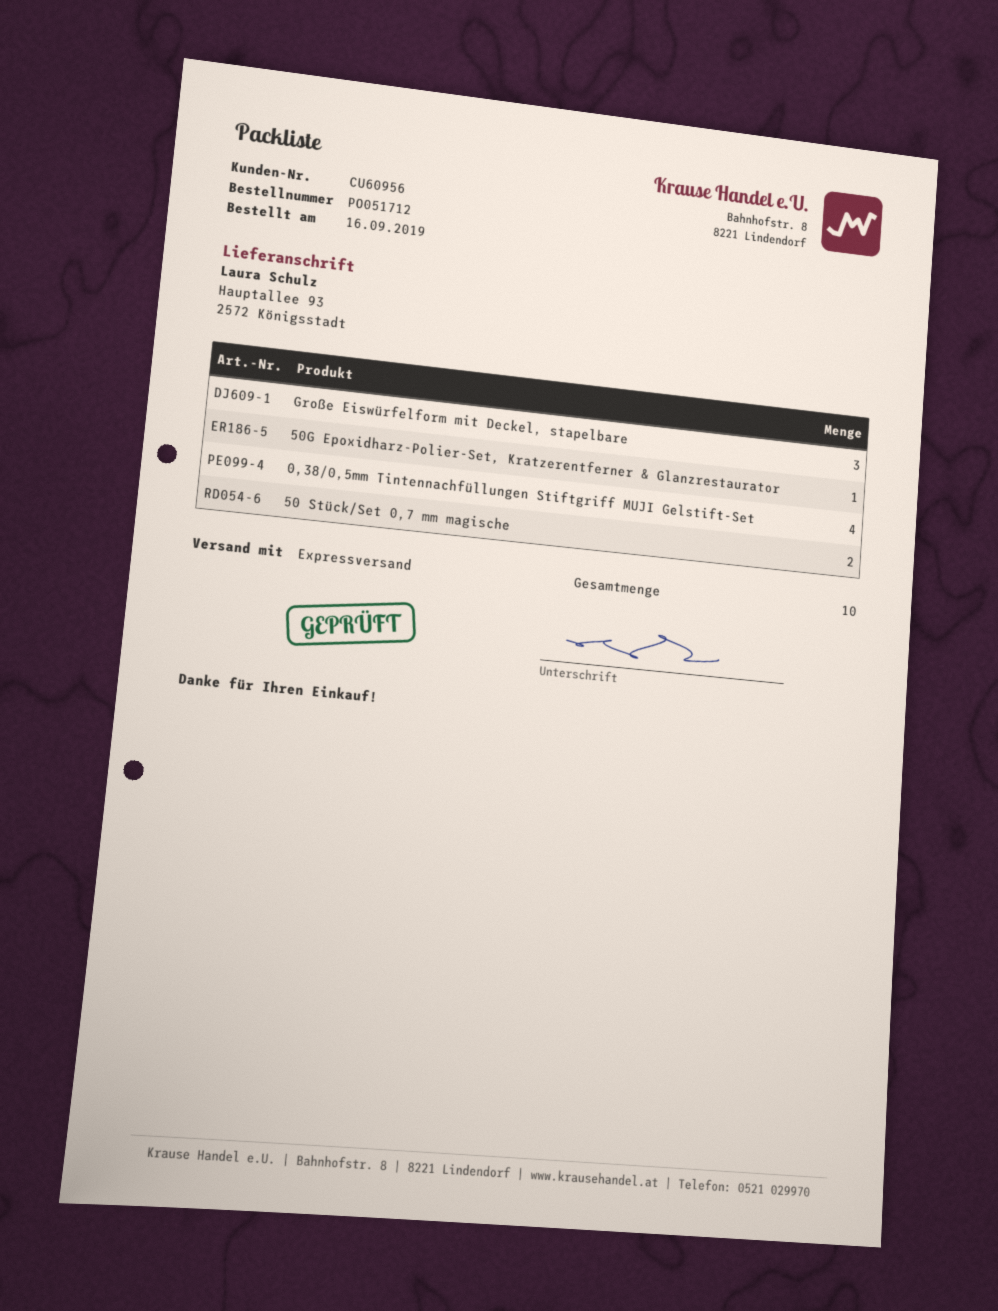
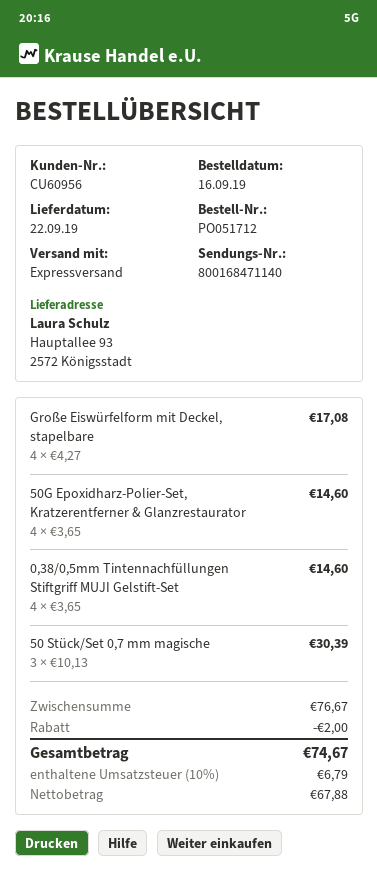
Große Eiswürfelform mit Deckel, stapelbare: 3 -> 4
50G Epoxidharz-Polier-Set, Kratzerentferner & Glanzrestaurator: 1 -> 4
50 Stück/Set 0,7 mm magische: 2 -> 3

